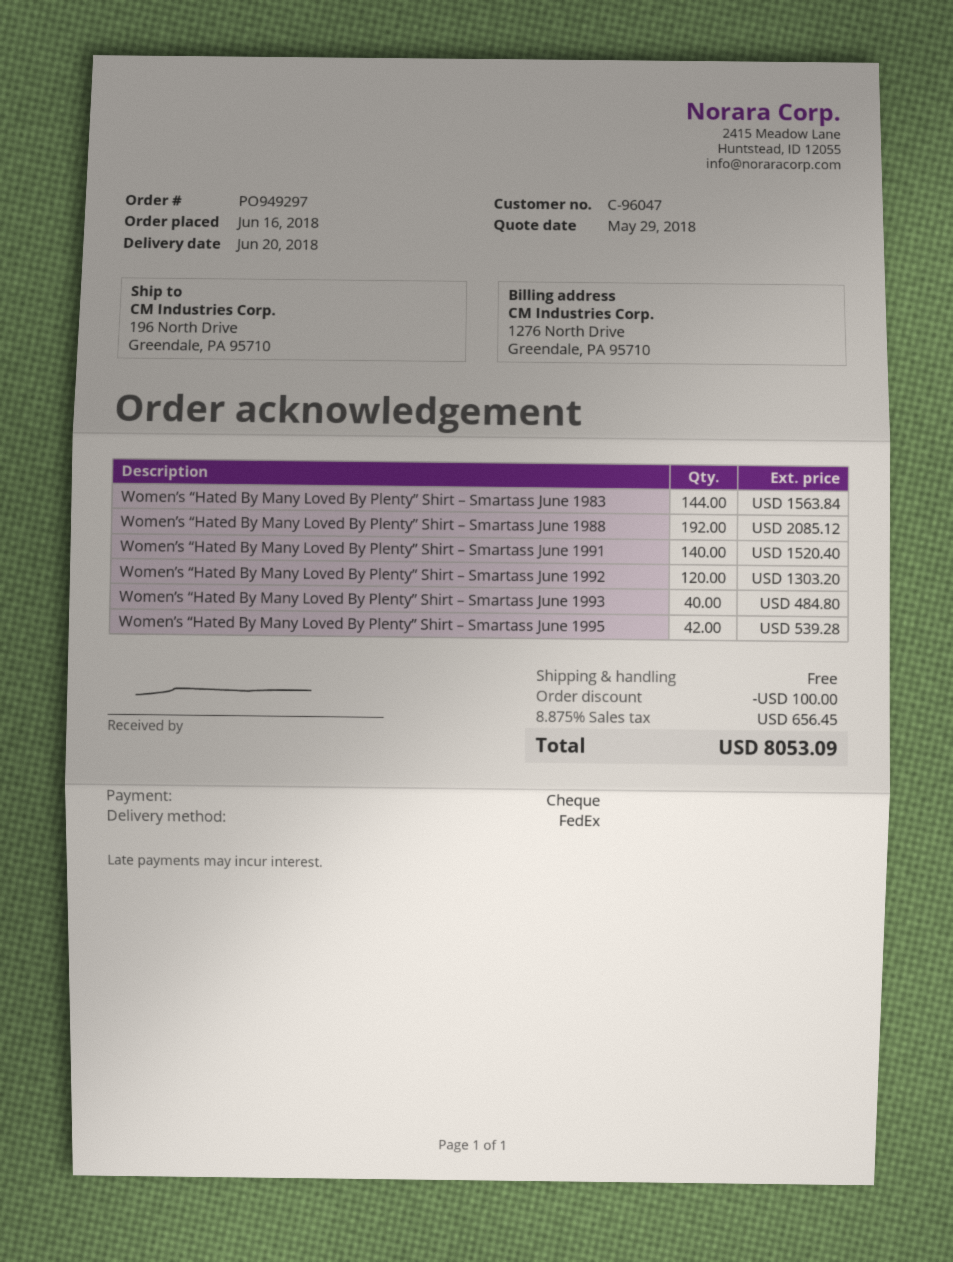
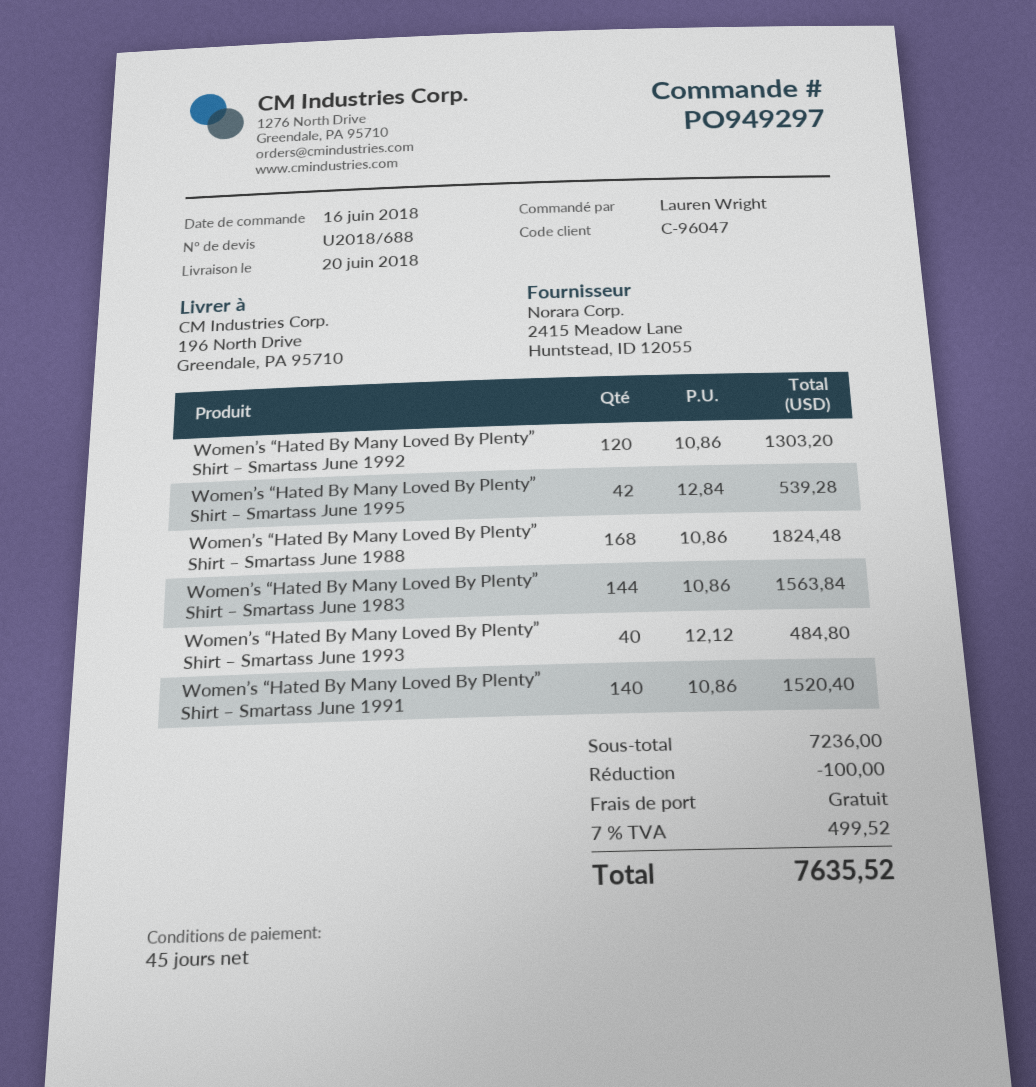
Women’s “Hated By Many Loved By Plenty” Shirt – Smartass June 1988: 192 for 2085.12 -> 168 for 1824.48
tax: 8.875% = 656.45 -> 7% = 499.52
total: 8053.09 -> 7635.52

